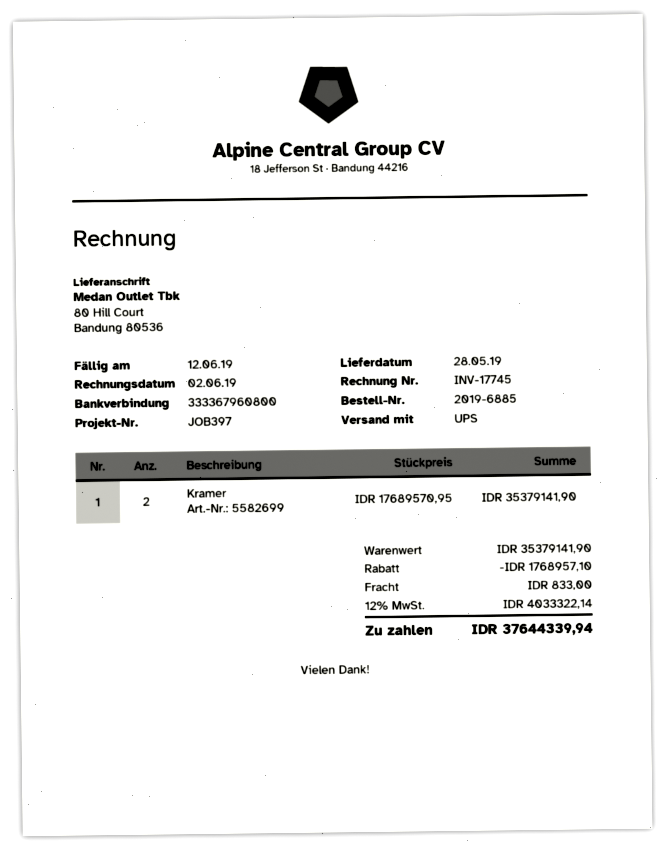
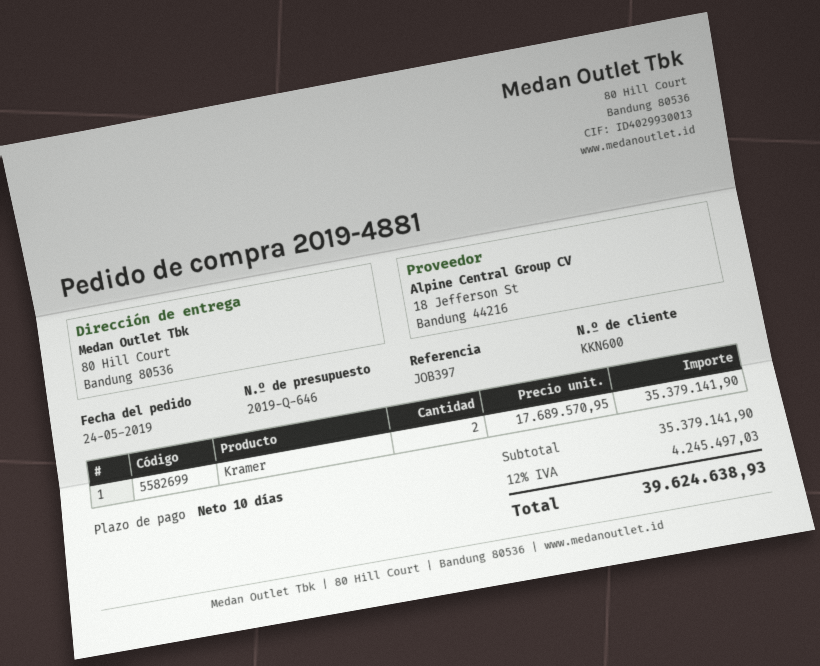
order number: 2019-6885 -> 2019-4881
discount: 1768957.10 -> none
shipping: 833.00 -> none
tax: 12% = 4033322.14 -> 12% = 4245497.03
total: 37644339.94 -> 39624638.93

